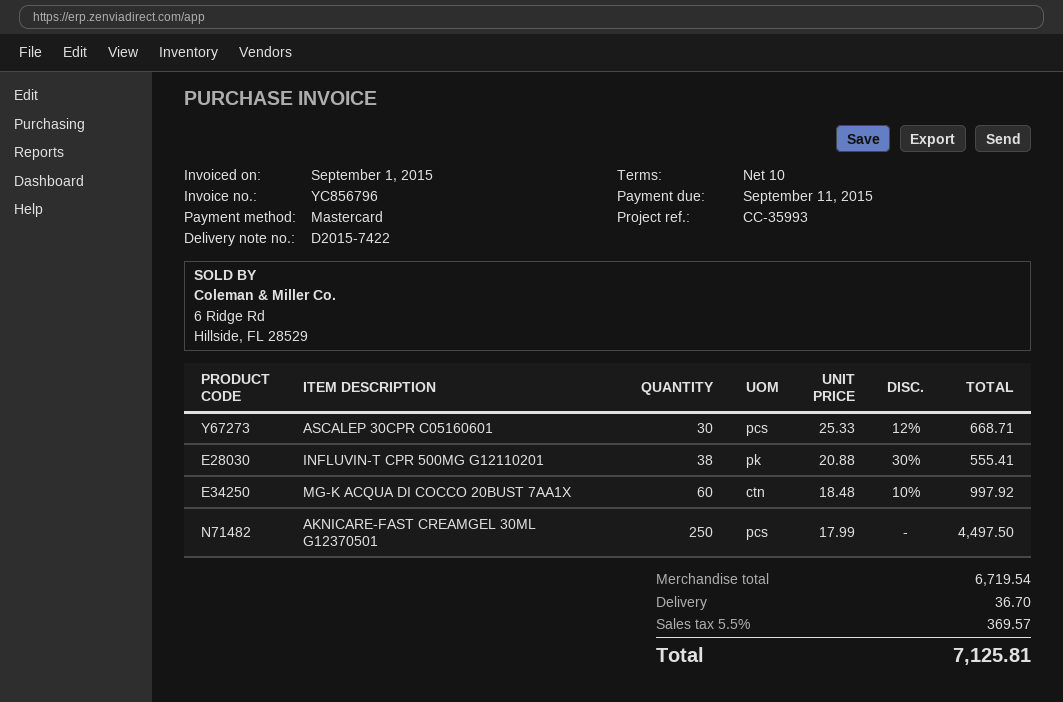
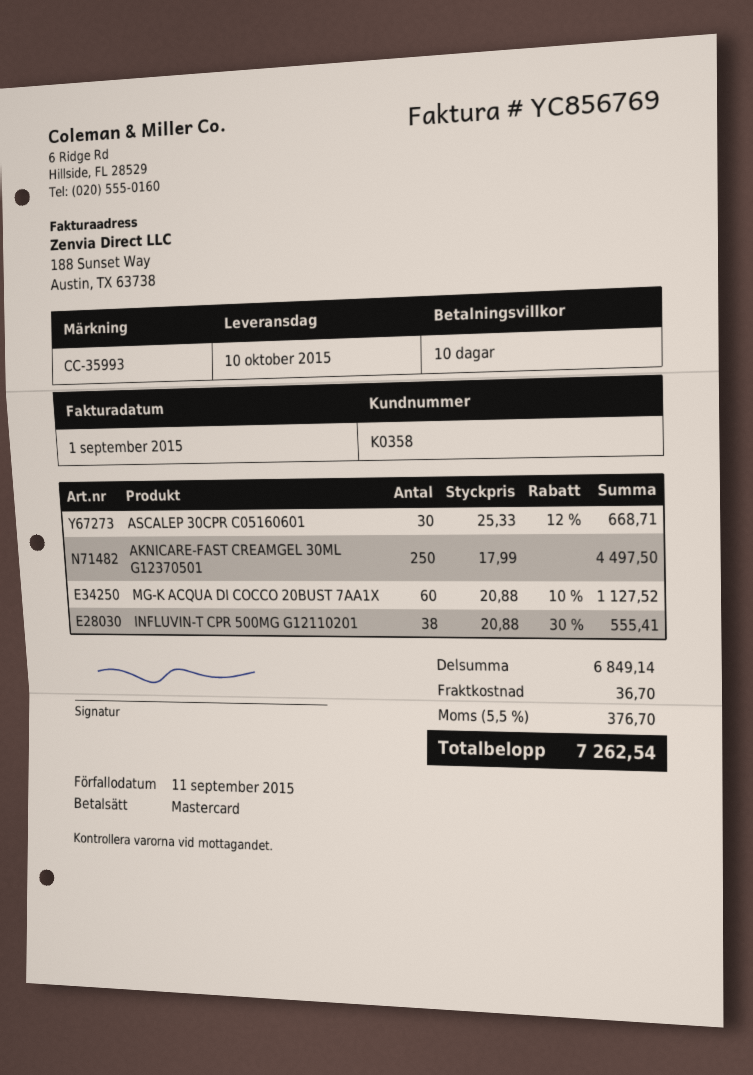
invoice number: YC856796 -> YC856769
MG-K ACQUA DI COCCO 20BUST 7AA1X: 60 x 18.48 - 10% = 997.92 -> 60 x 20.88 - 10% = 1127.52
subtotal: 6719.54 -> 6849.14
tax: 5.5% = 369.57 -> 5.5% = 376.70
total: 7125.81 -> 7262.54

